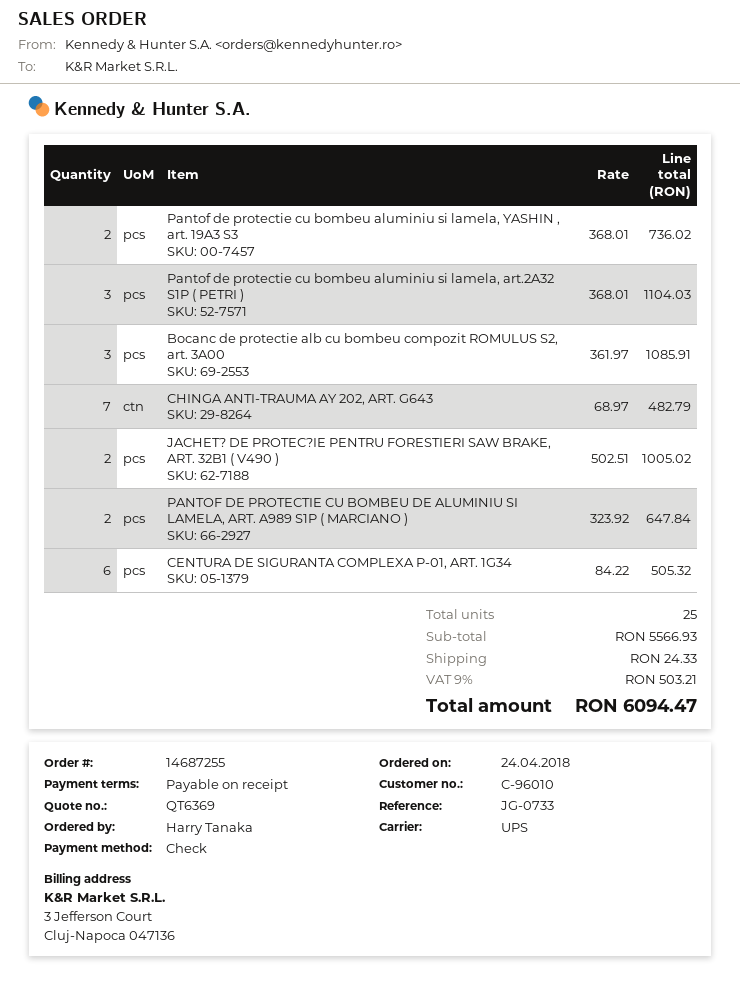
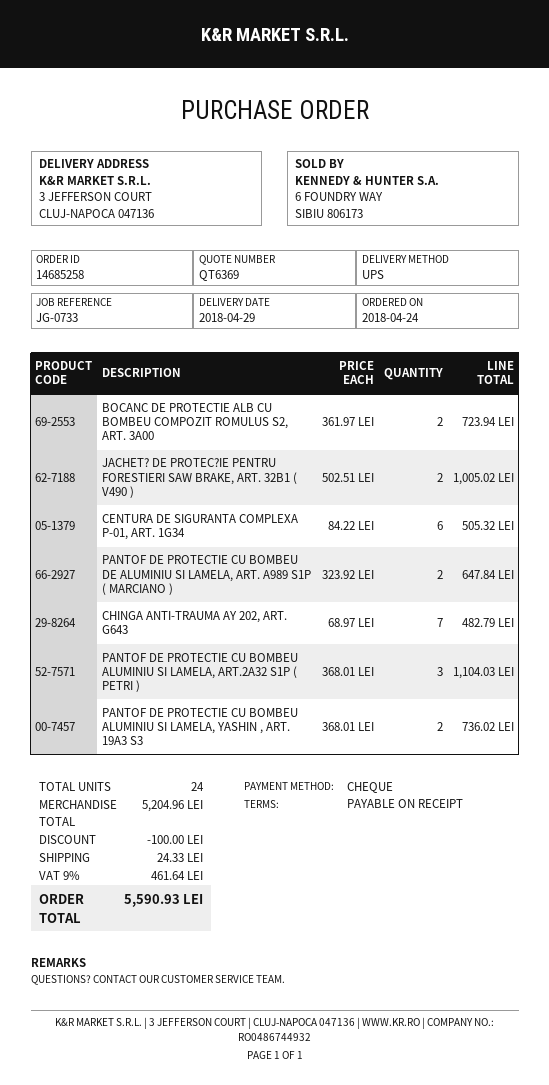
order number: 14687255 -> 14685258
Bocanc de protectie alb cu bombeu compozit ROMULUS S2, art. 3A00: 3 x 361.97 = 1085.91 -> 2 x 361.97 = 723.94
total quantity: 25 -> 24
subtotal: 5566.93 -> 5204.96
discount: none -> 100.00
tax: 9% = 503.21 -> 9% = 461.64
total: 6094.47 -> 5590.93

